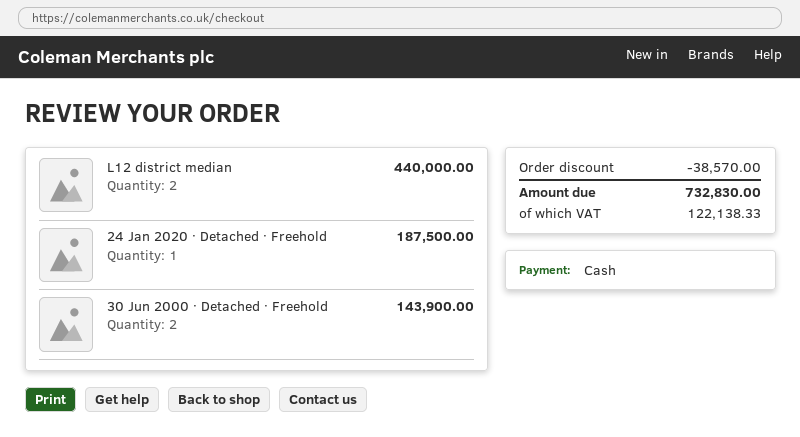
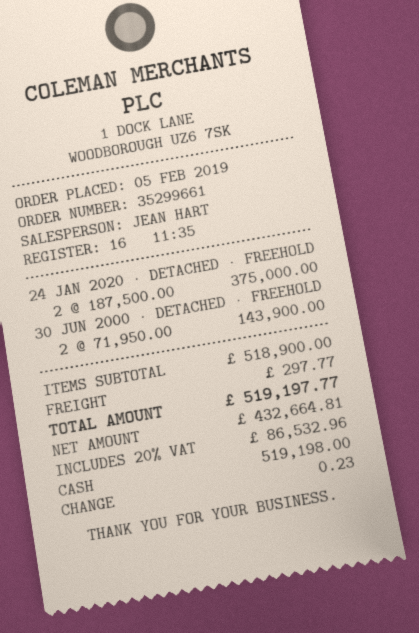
L12 district median: 2 for 440000.00 -> none
24 Jan 2020 · Detached · Freehold: 1 for 187500.00 -> 2 for 375000.00
discount: 38570.00 -> none
shipping: none -> 297.77
tax: 122138.33 -> 86532.96
total: 732830.00 -> 519197.77

